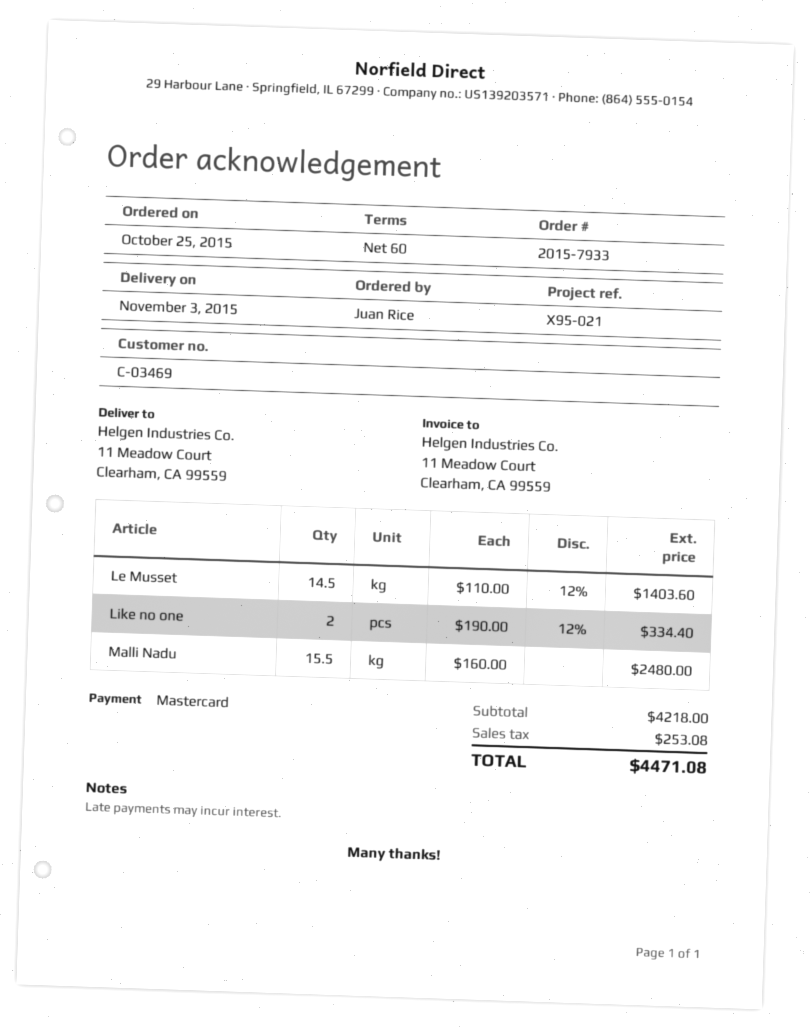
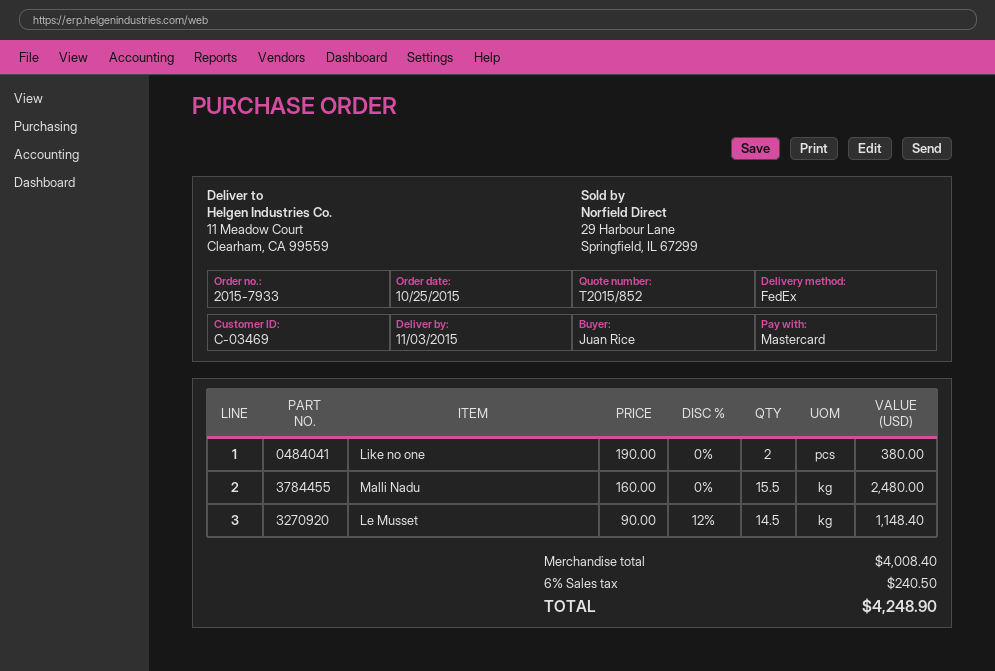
Le Musset: 14.5 x 110.00 - 12% = 1403.60 -> 14.5 x 90.00 - 12% = 1148.40
Like no one: 2 x 190.00 - 12% = 334.40 -> 2 x 190.00 = 380.00
subtotal: 4218.00 -> 4008.40
tax: 253.08 -> 240.50
total: 4471.08 -> 4248.90

